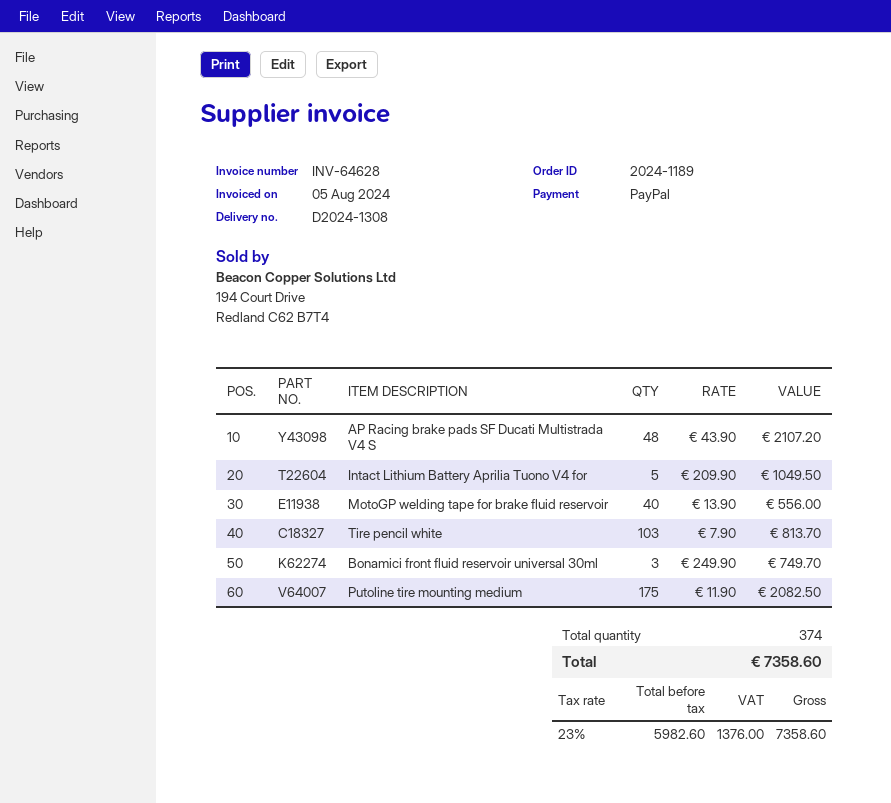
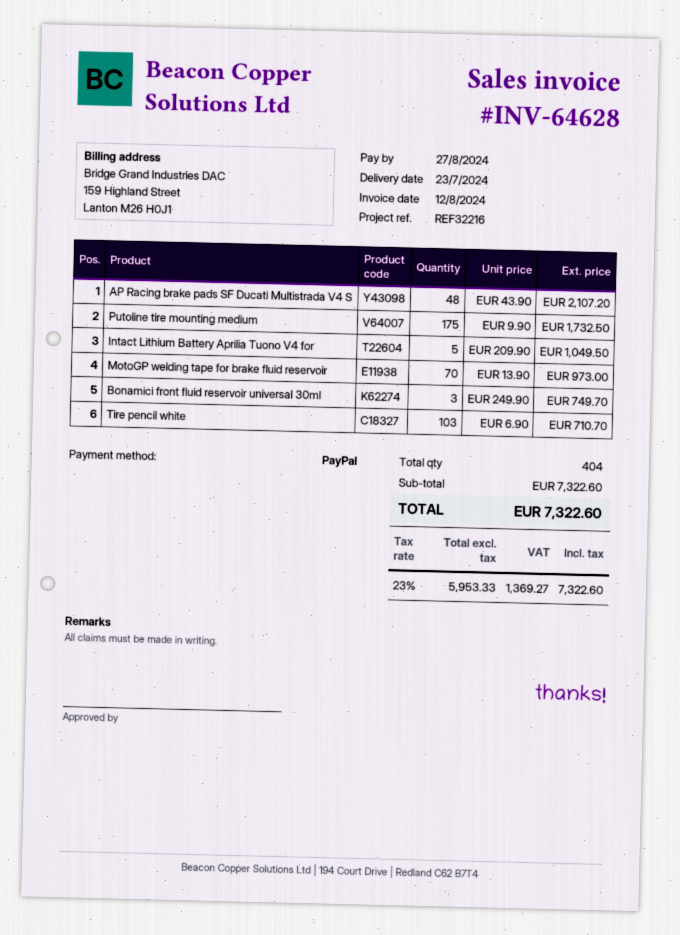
invoice date: 2024-08-05 -> 2024-08-12
MotoGP welding tape for brake fluid reservoir: 40 x 13.90 = 556.00 -> 70 x 13.90 = 973.00
Tire pencil white: 103 x 7.90 = 813.70 -> 103 x 6.90 = 710.70
Putoline tire mounting medium: 175 x 11.90 = 2082.50 -> 175 x 9.90 = 1732.50
total quantity: 374 -> 404
net: 5982.60 -> 5953.33
tax: 23% = 1376.00 -> 23% = 1369.27
total: 7358.60 -> 7322.60

